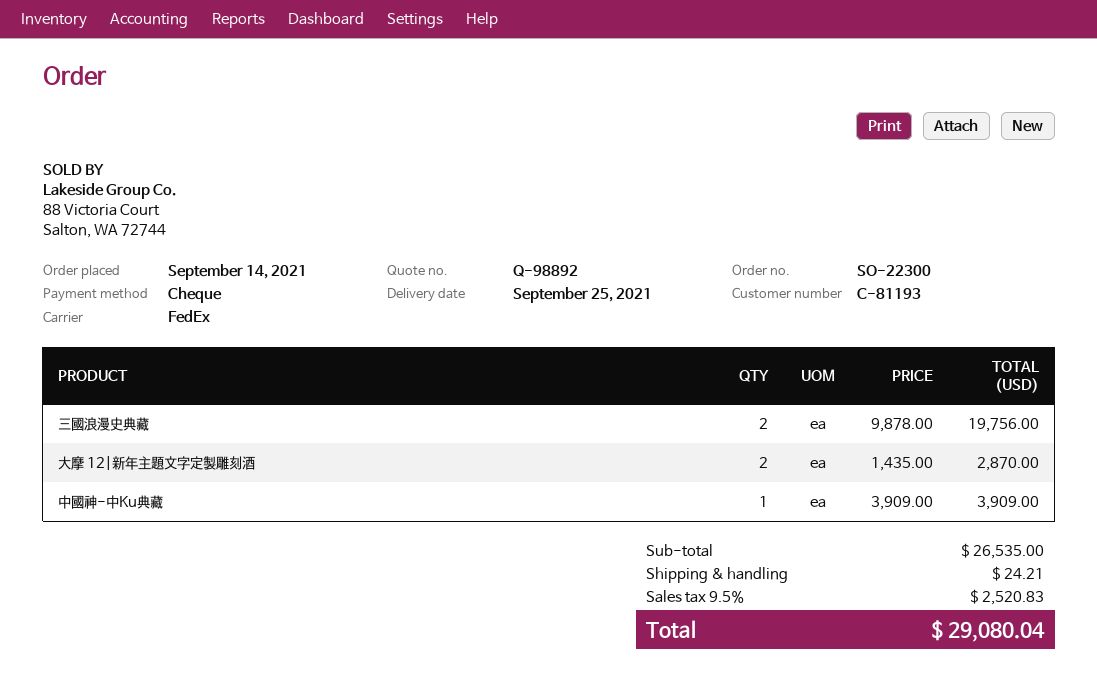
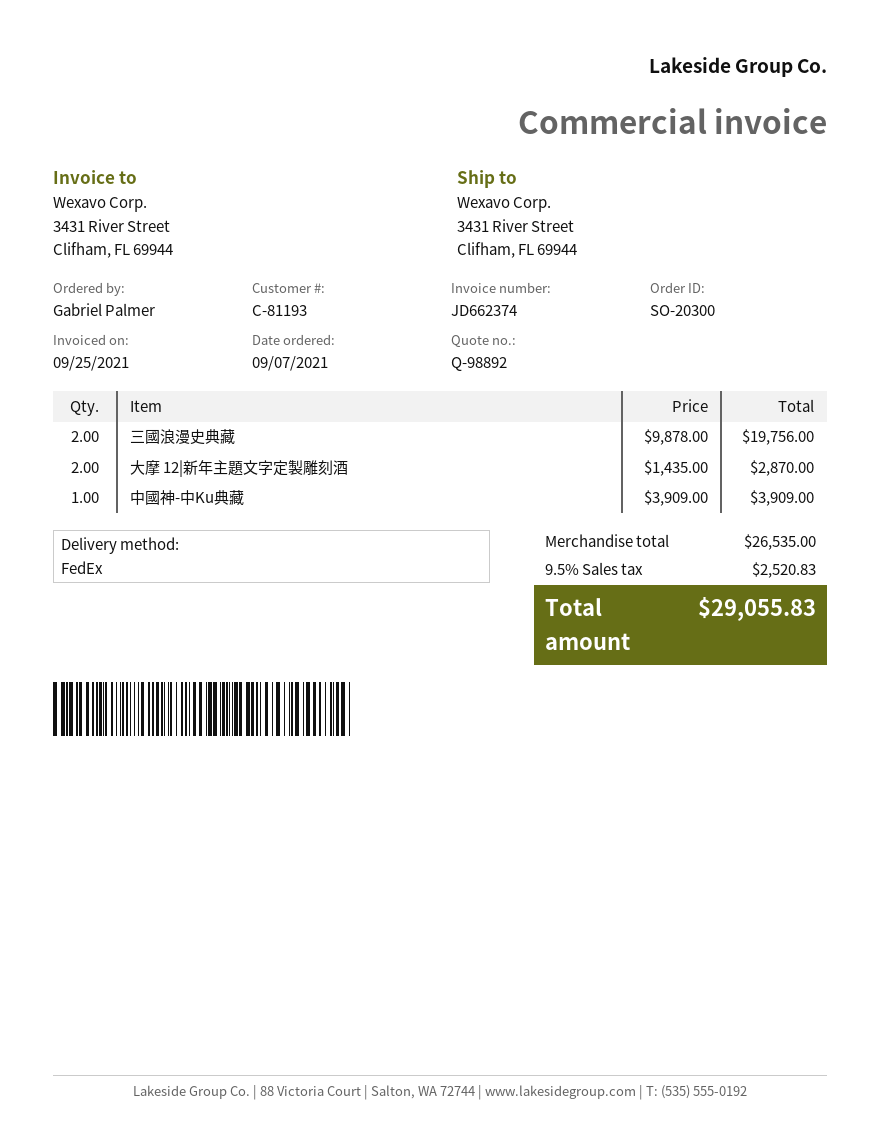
order number: SO-22300 -> SO-20300
order date: 2021-09-14 -> 2021-09-07
shipping: 24.21 -> none
total: 29080.04 -> 29055.83

